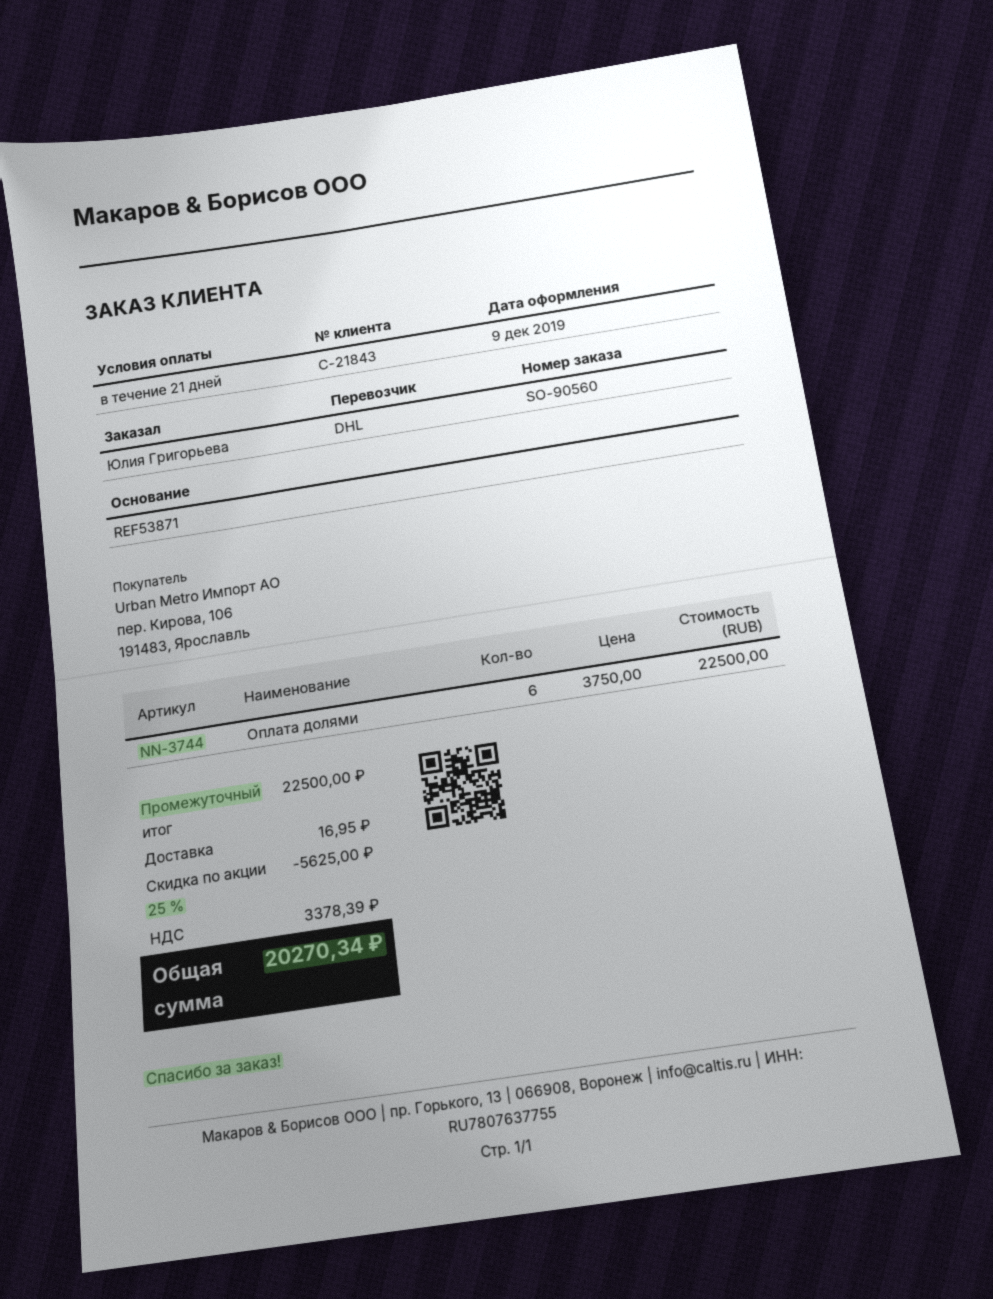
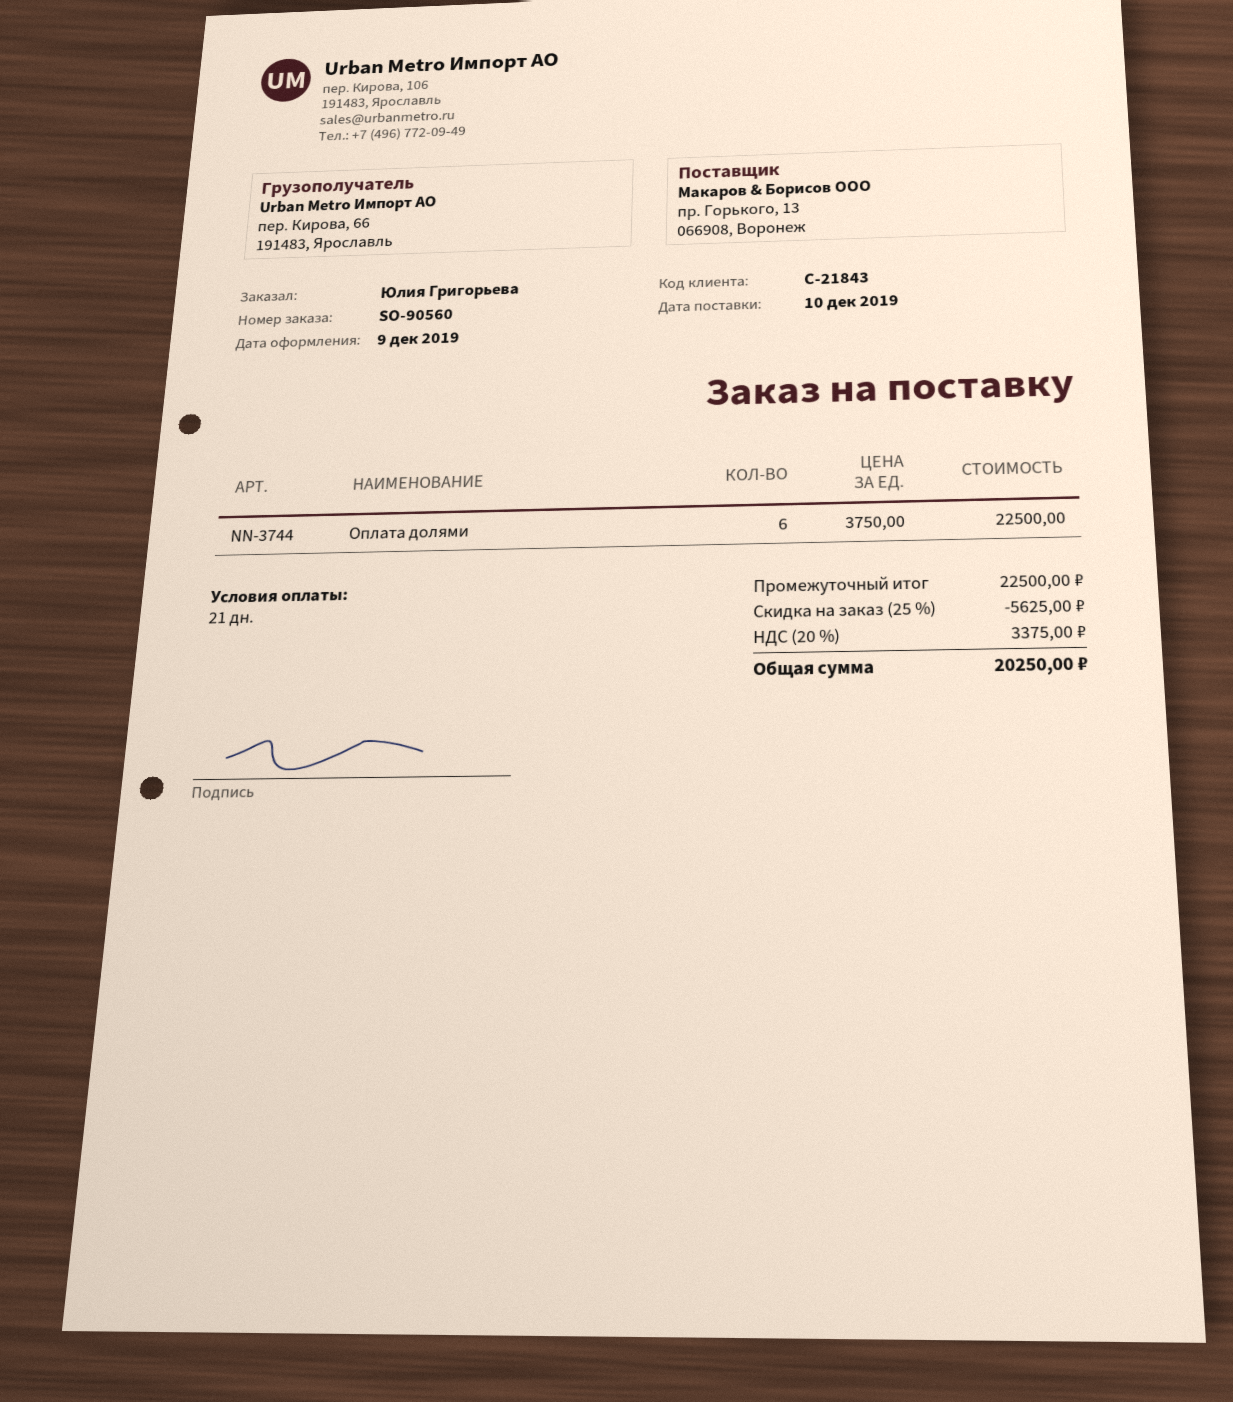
shipping: 16.95 -> none
tax: 3378.39 -> 3375.00
total: 20270.34 -> 20250.00

